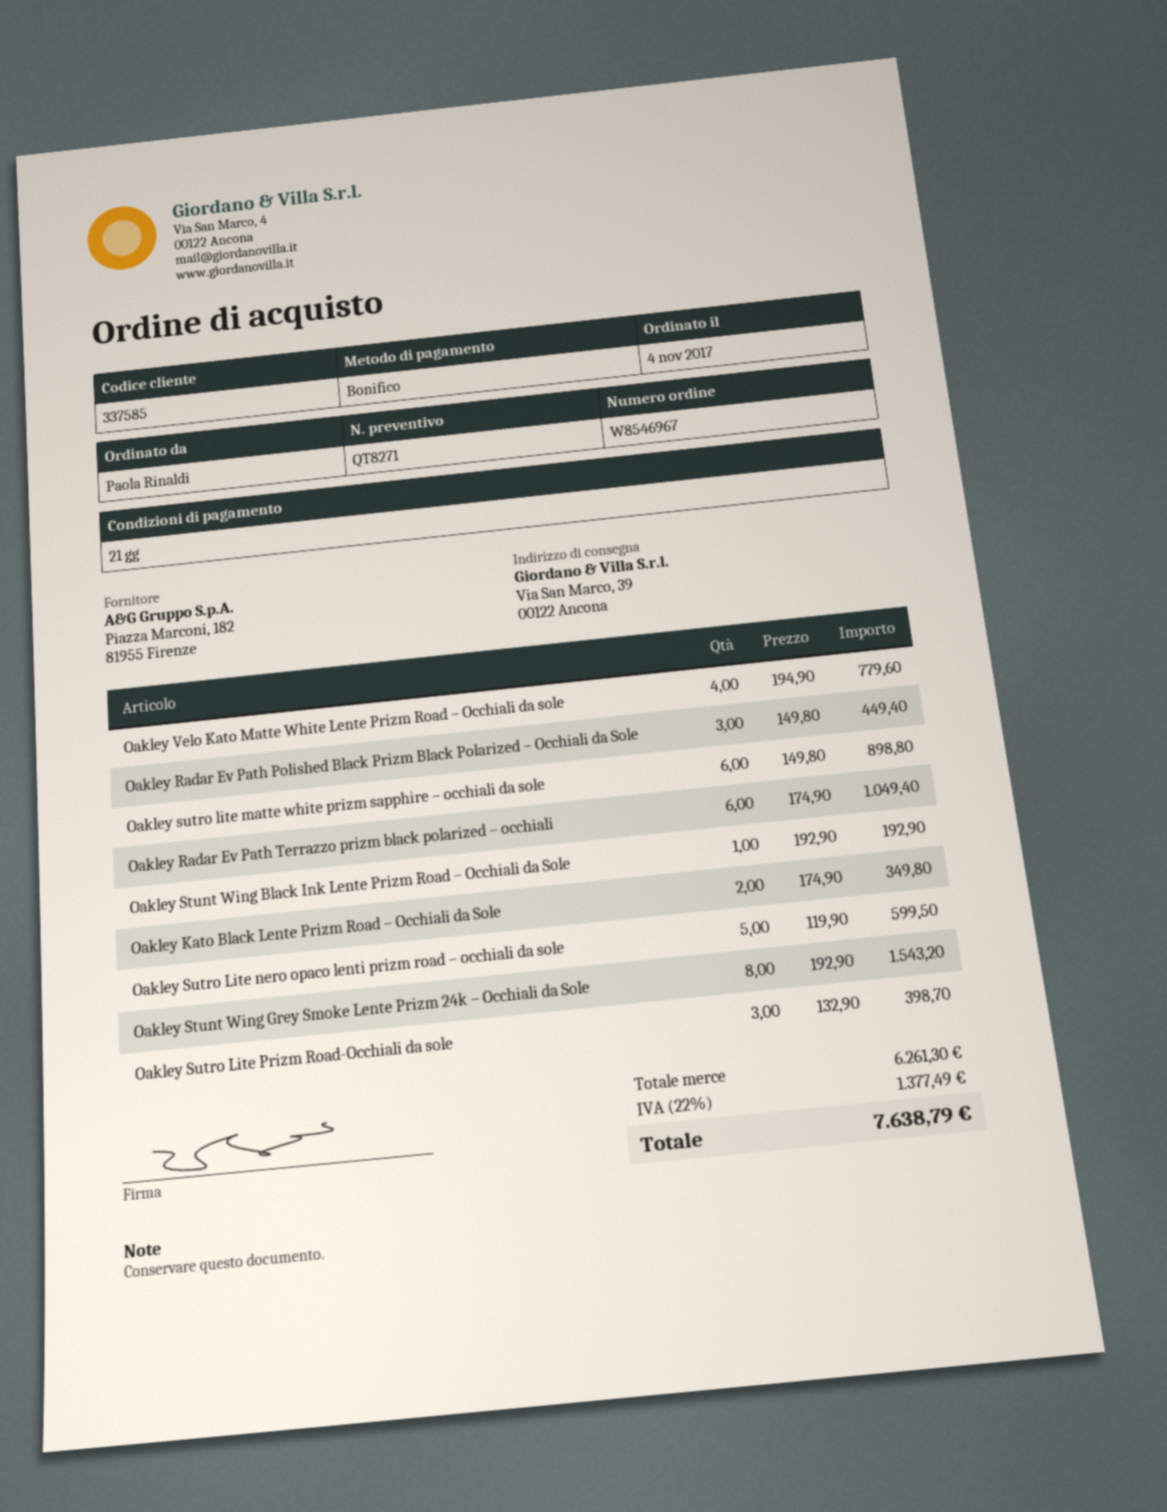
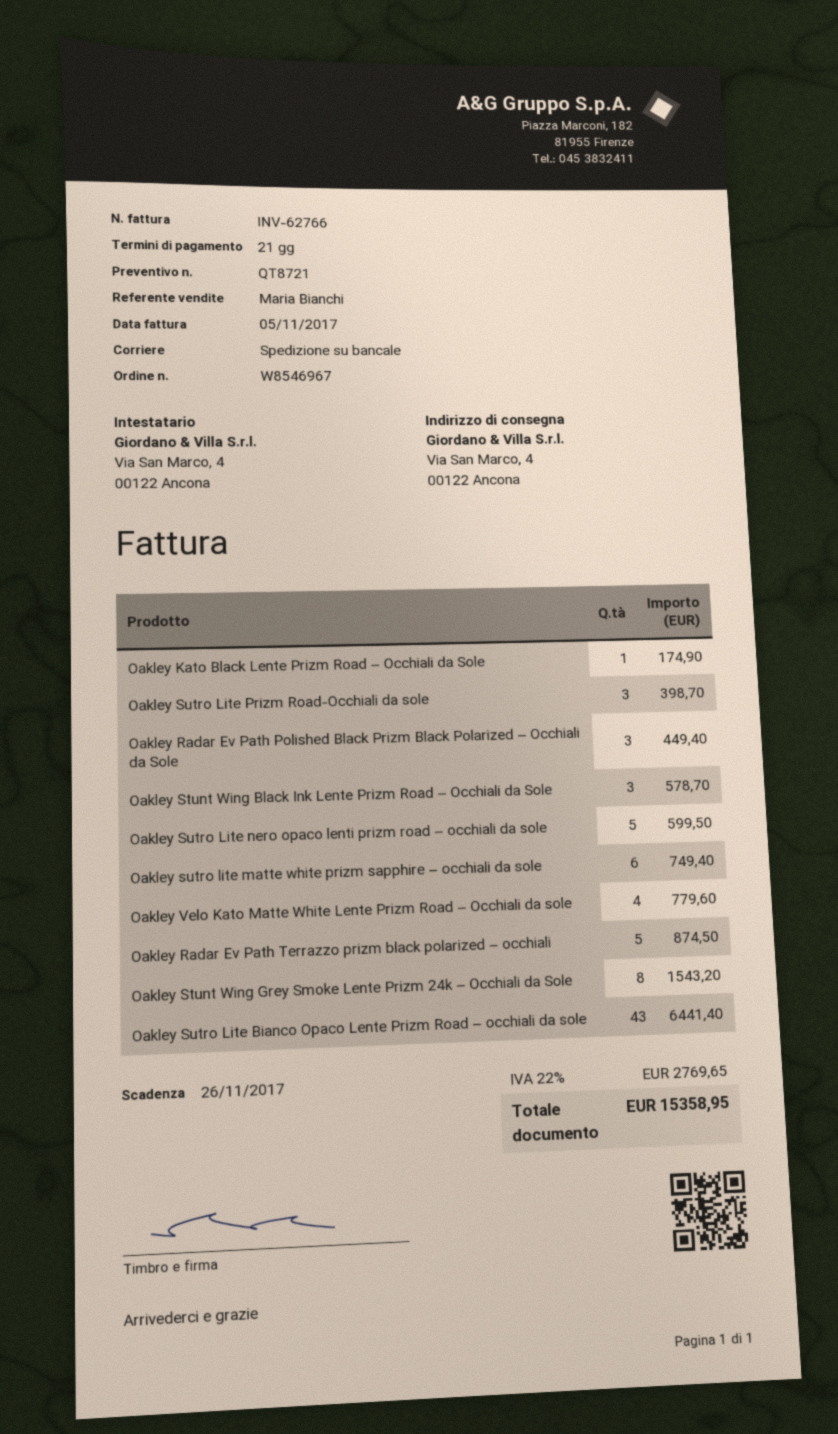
quote number: QT8271 -> QT8721
ship to: Via San Marco, 39, 00122 Ancona -> Via San Marco, 4, 00122 Ancona
Oakley sutro lite matte white prizm sapphire – occhiali da sole: 6 for 898.80 -> 6 for 749.40
Oakley Radar Ev Path Terrazzo prizm black polarized – occhiali: 6 for 1049.40 -> 5 for 874.50
Oakley Stunt Wing Black Ink Lente Prizm Road – Occhiali da Sole: 1 for 192.90 -> 3 for 578.70
Oakley Kato Black Lente Prizm Road – Occhiali da Sole: 2 for 349.80 -> 1 for 174.90
Oakley Sutro Lite Bianco Opaco Lente Prizm Road – occhiali da sole: none -> 43 for 6441.40
tax: 22% = 1377.49 -> 22% = 2769.65
total: 7638.79 -> 15358.95

